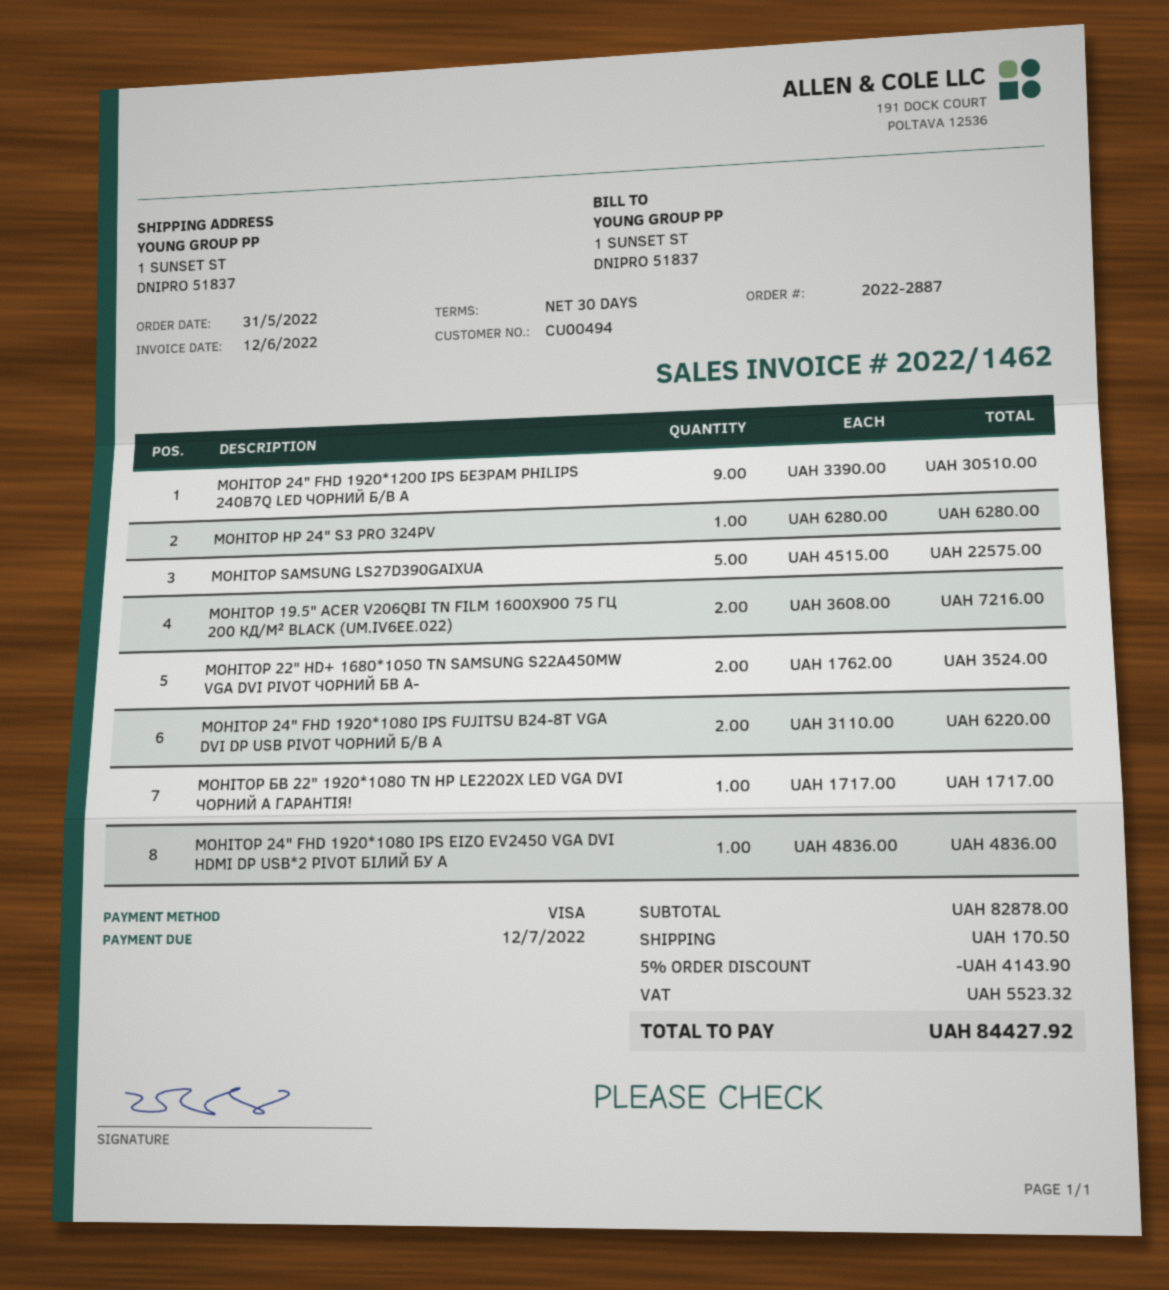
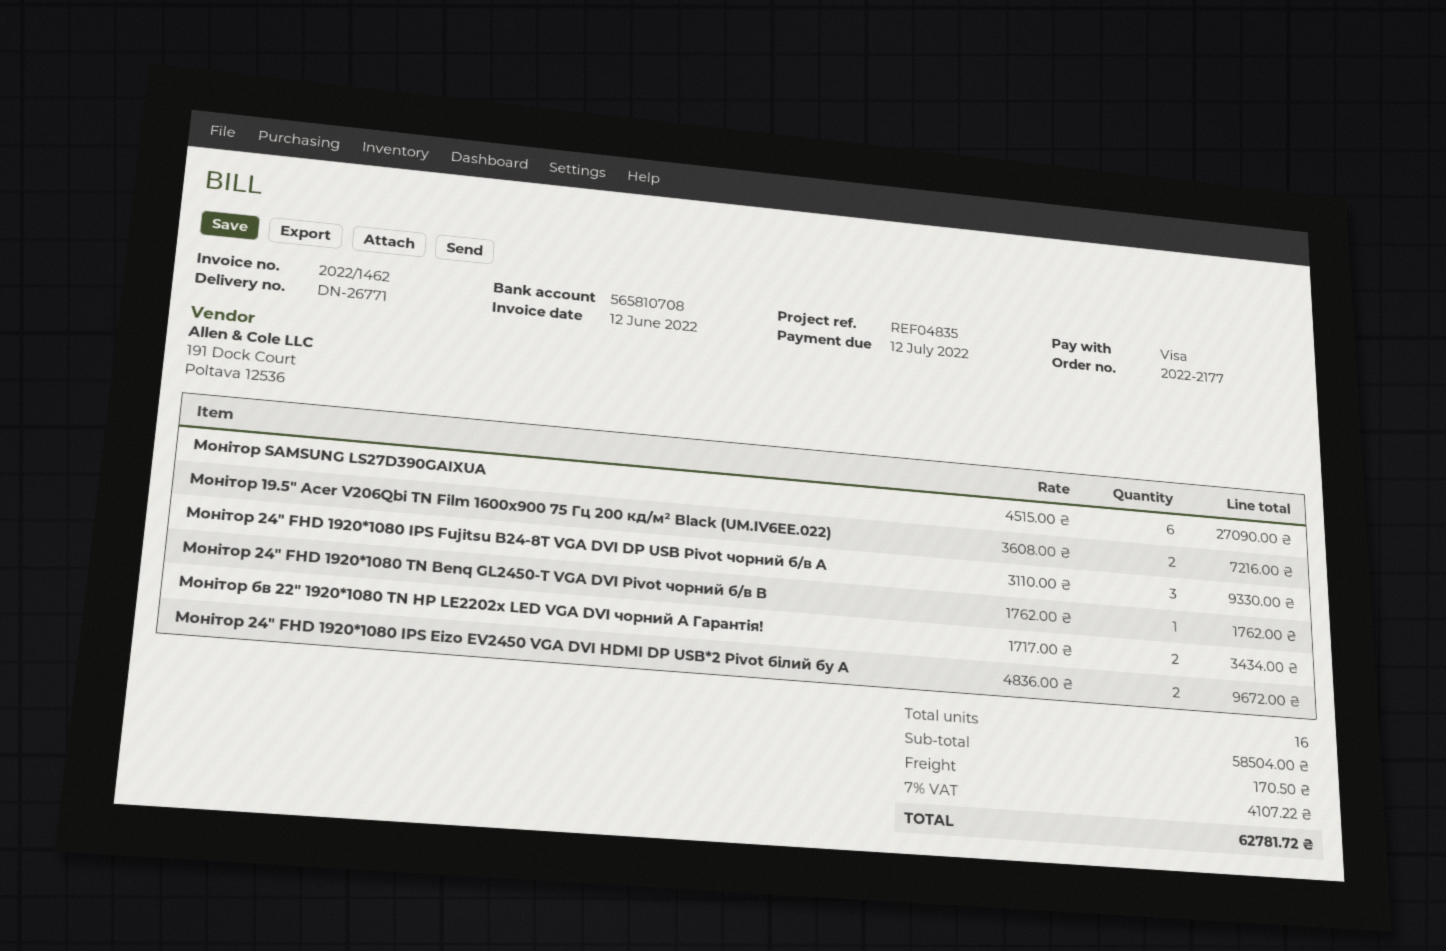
order number: 2022-2887 -> 2022-2177
МОНІТОР 24" FHD 1920*1200 IPS БЕЗРАМ PHILIPS 240B7Q LED ЧОРНИЙ Б/В A: 9 x 3390.00 = 30510.00 -> none
МОНІТОР HP 24" S3 PRO 324PV: 1 x 6280.00 = 6280.00 -> none
МОНІТОР SAMSUNG LS27D390GAIXUA: 5 x 4515.00 = 22575.00 -> 6 x 4515.00 = 27090.00
МОНІТОР 22" HD+ 1680*1050 TN SAMSUNG S22A450MW VGA DVI PIVOT ЧОРНИЙ БВ A-: 2 x 1762.00 = 3524.00 -> none
МОНІТОР 24" FHD 1920*1080 IPS FUJITSU B24-8T VGA DVI DP USB PIVOT ЧОРНИЙ Б/В A: 2 x 3110.00 = 6220.00 -> 3 x 3110.00 = 9330.00
МОНІТОР БВ 22" 1920*1080 TN HP LE2202X LED VGA DVI ЧОРНИЙ A ГАРАНТІЯ!: 1 x 1717.00 = 1717.00 -> 2 x 1717.00 = 3434.00
МОНІТОР 24" FHD 1920*1080 IPS EIZO EV2450 VGA DVI HDMI DP USB*2 PIVOT БІЛИЙ БУ A: 1 x 4836.00 = 4836.00 -> 2 x 4836.00 = 9672.00
Монітор 24" FHD 1920*1080 TN Benq GL2450-T VGA DVI Pivot чорний б/в B: none -> 1 x 1762.00 = 1762.00
subtotal: 82878.00 -> 58504.00
discount: 5% = 4143.90 -> none
tax: 5523.32 -> 4107.22
total: 84427.92 -> 62781.72

